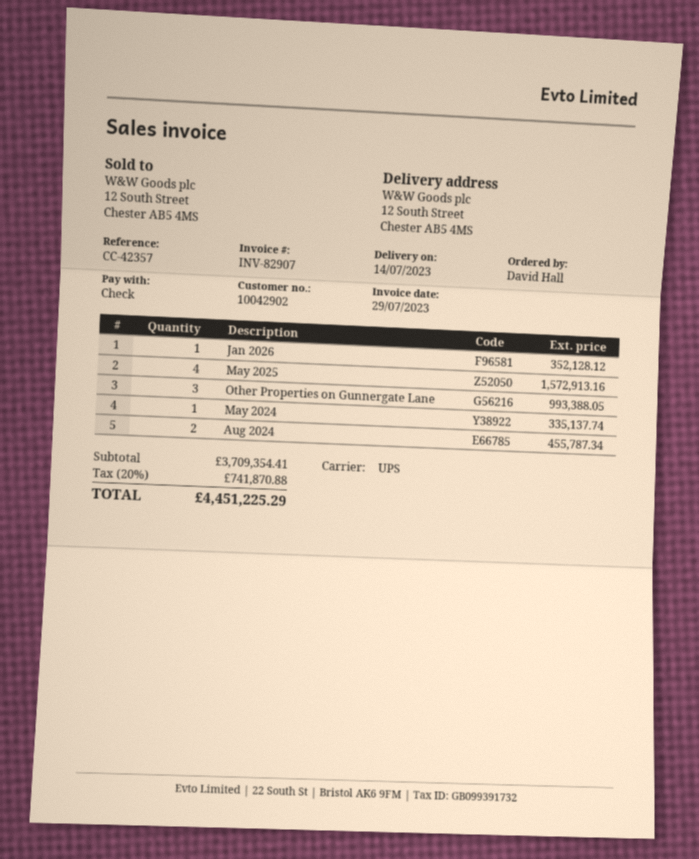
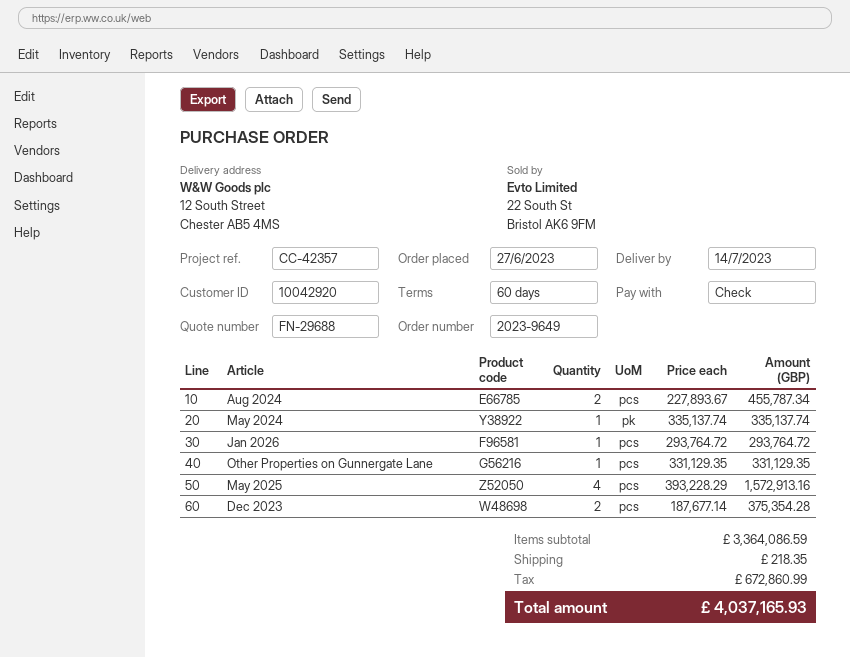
customer number: 10042902 -> 10042920
Jan 2026: 1 for 352128.12 -> 1 for 293764.72
Other Properties on Gunnergate Lane: 3 for 993388.05 -> 1 for 331129.35
Dec 2023: none -> 2 for 375354.28
subtotal: 3709354.41 -> 3364086.59
shipping: none -> 218.35
tax: 741870.88 -> 672860.99
total: 4451225.29 -> 4037165.93

